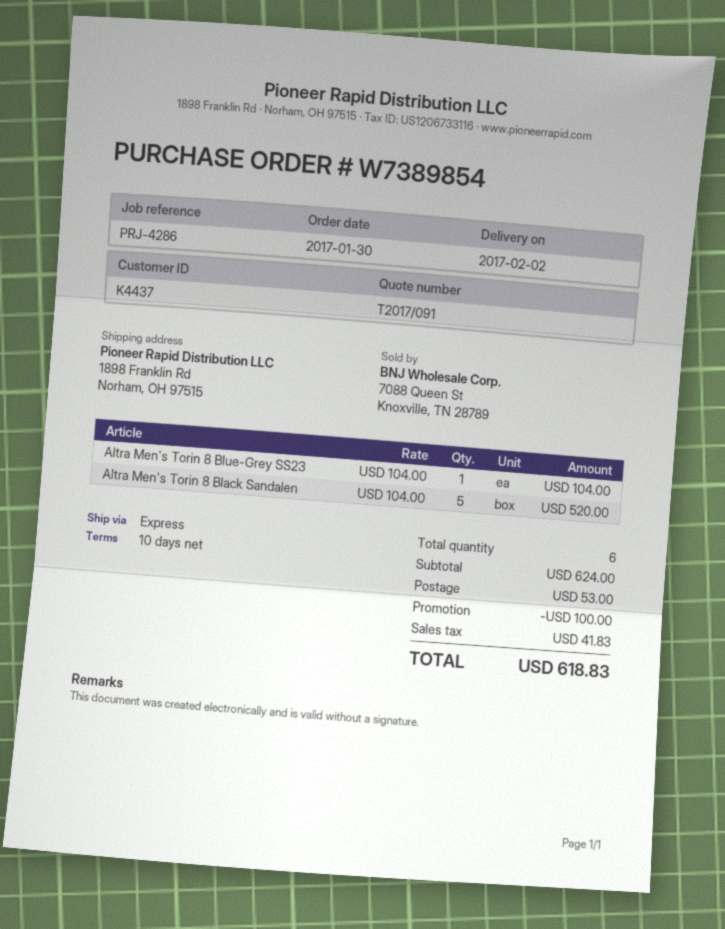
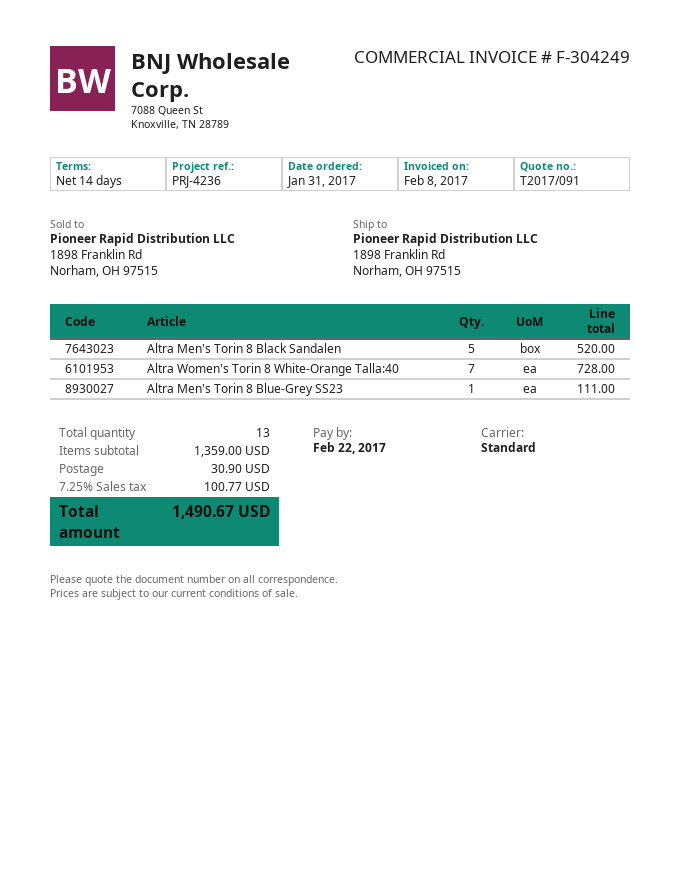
order date: 2017-01-30 -> 2017-01-31
payment terms: 10 days -> 14 days
reference: PRJ-4286 -> PRJ-4236
shipping method: express -> standard
Altra Men's Torin 8 Blue-Grey SS23: 1 for 104.00 -> 1 for 111.00
Altra Women's Torin 8 White-Orange Talla:40: none -> 7 for 728.00
total quantity: 6 -> 13
subtotal: 624.00 -> 1359.00
discount: 100.00 -> none
shipping: 53.00 -> 30.90
tax: 41.83 -> 100.77
total: 618.83 -> 1490.67

